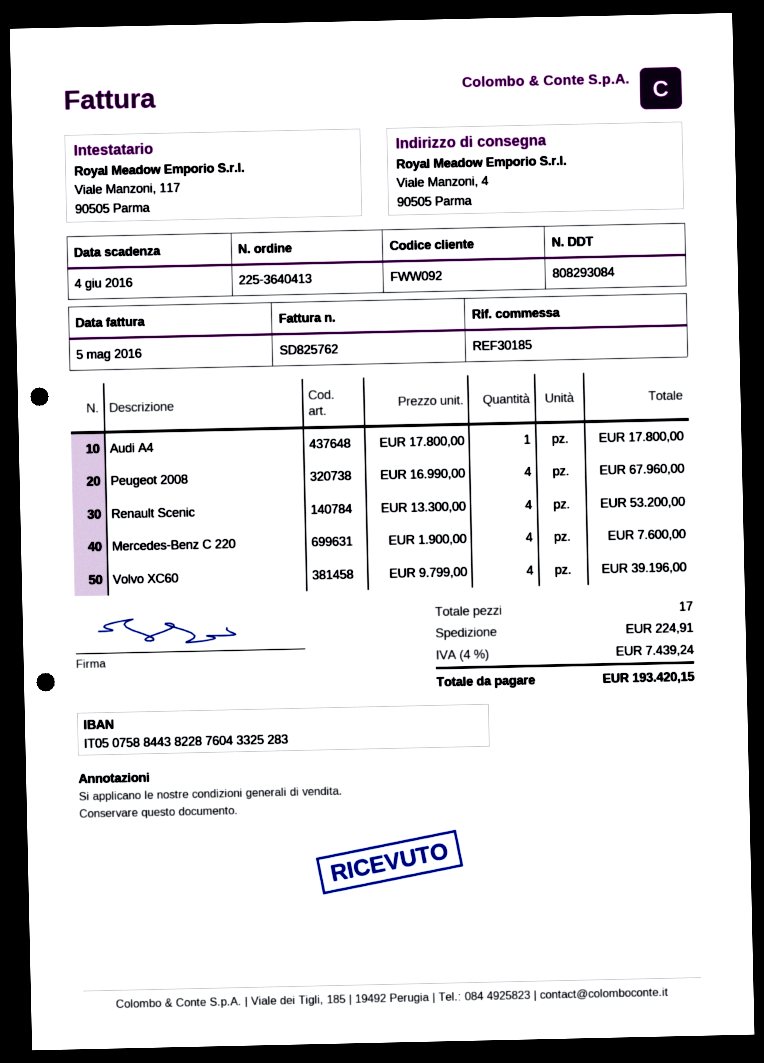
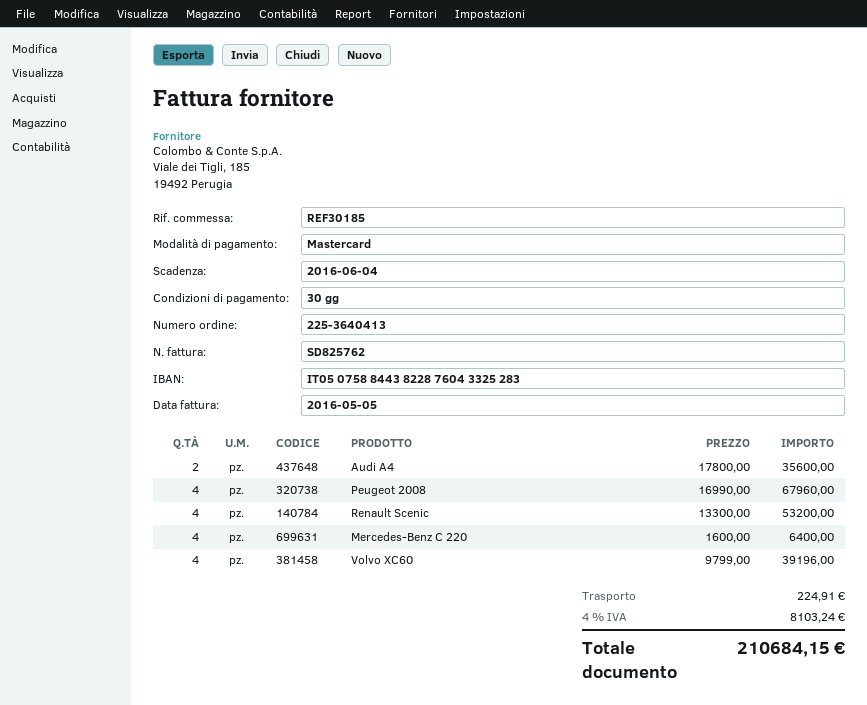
Audi A4: 1 x 17800.00 = 17800.00 -> 2 x 17800.00 = 35600.00
Mercedes-Benz C 220: 4 x 1900.00 = 7600.00 -> 4 x 1600.00 = 6400.00
tax: 4% = 7439.24 -> 4% = 8103.24
total: 193420.15 -> 210684.15

